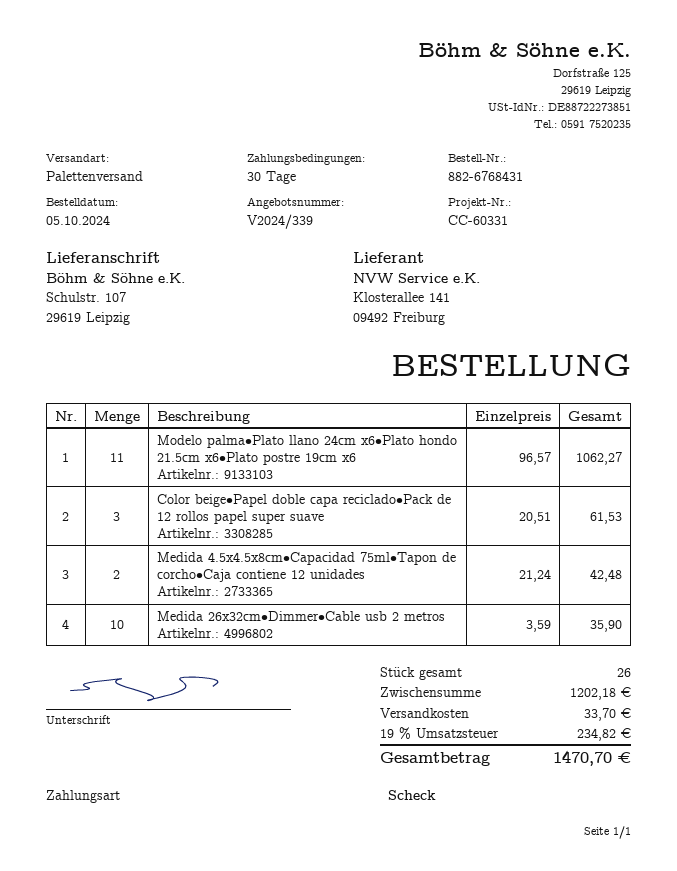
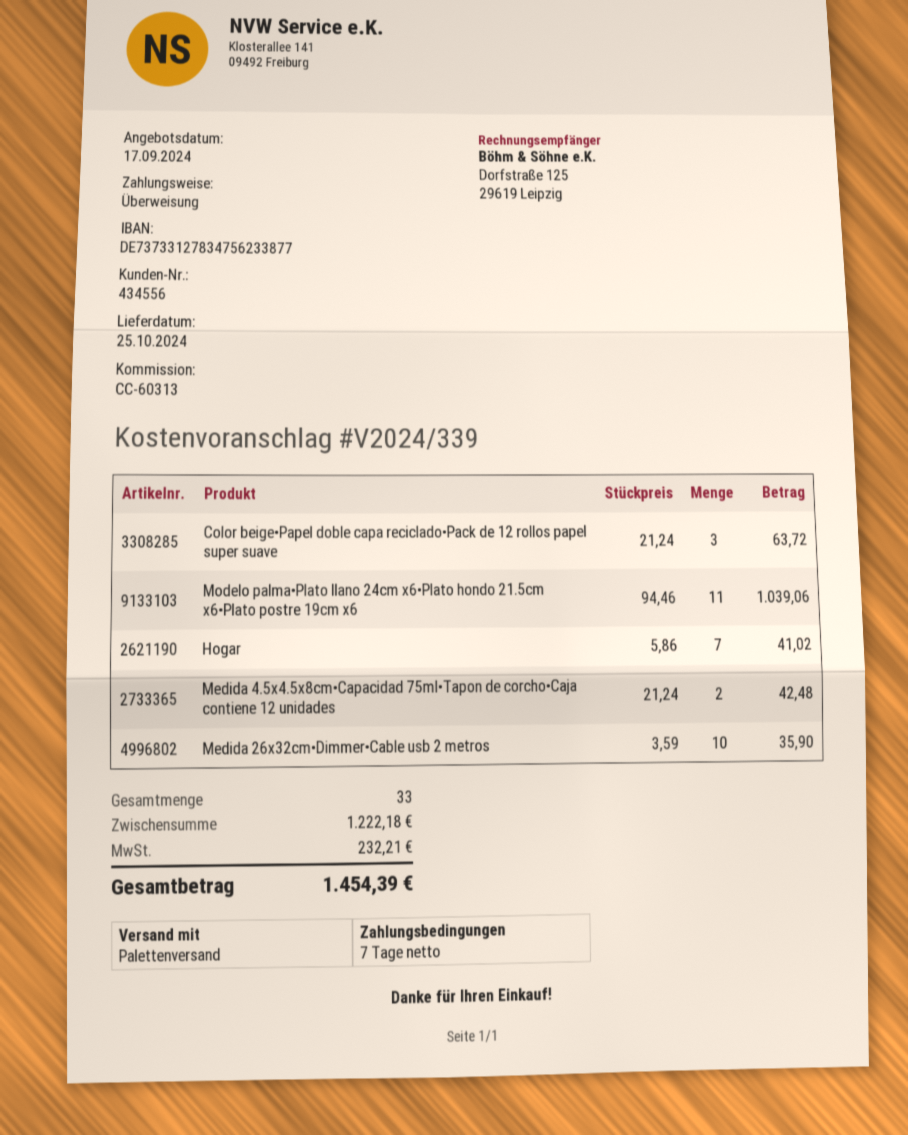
payment terms: 30 days -> 7 days
reference: CC-60331 -> CC-60313
payment method: cheque -> bank transfer
Modelo palma•Plato llano 24cm x6•Plato hondo 21.5cm x6•Plato postre 19cm x6: 11 x 96.57 = 1062.27 -> 11 x 94.46 = 1039.06
Color beige•Papel doble capa reciclado•Pack de 12 rollos papel super suave: 3 x 20.51 = 61.53 -> 3 x 21.24 = 63.72
Hogar: none -> 7 x 5.86 = 41.02
total quantity: 26 -> 33
subtotal: 1202.18 -> 1222.18
shipping: 33.70 -> none
tax: 234.82 -> 232.21
total: 1470.70 -> 1454.39

